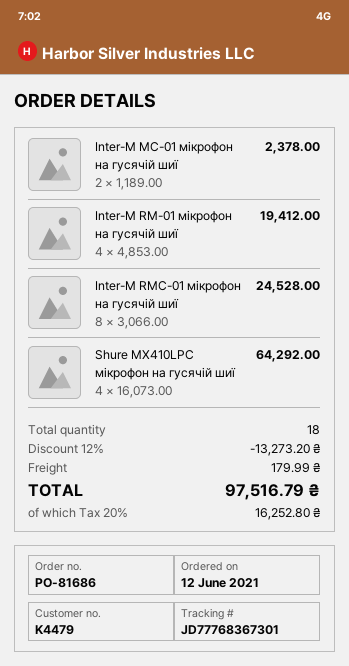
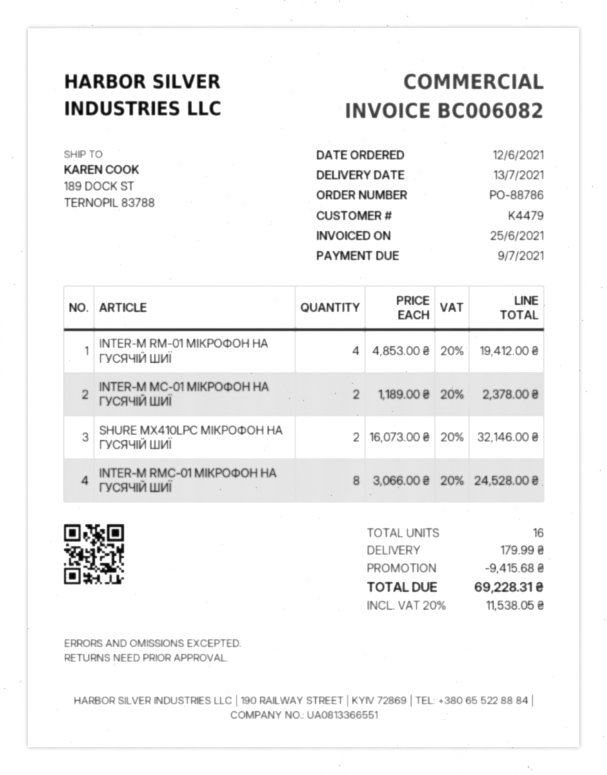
order number: PO-81686 -> PO-88786
Shure MX410LPC мікрофон на гусячій шиї: 4 x 16073.00 = 64292.00 -> 2 x 16073.00 = 32146.00
total quantity: 18 -> 16
discount: 13273.20 -> 9415.68
tax: 20% = 16252.80 -> 20% = 11538.05
total: 97516.79 -> 69228.31

